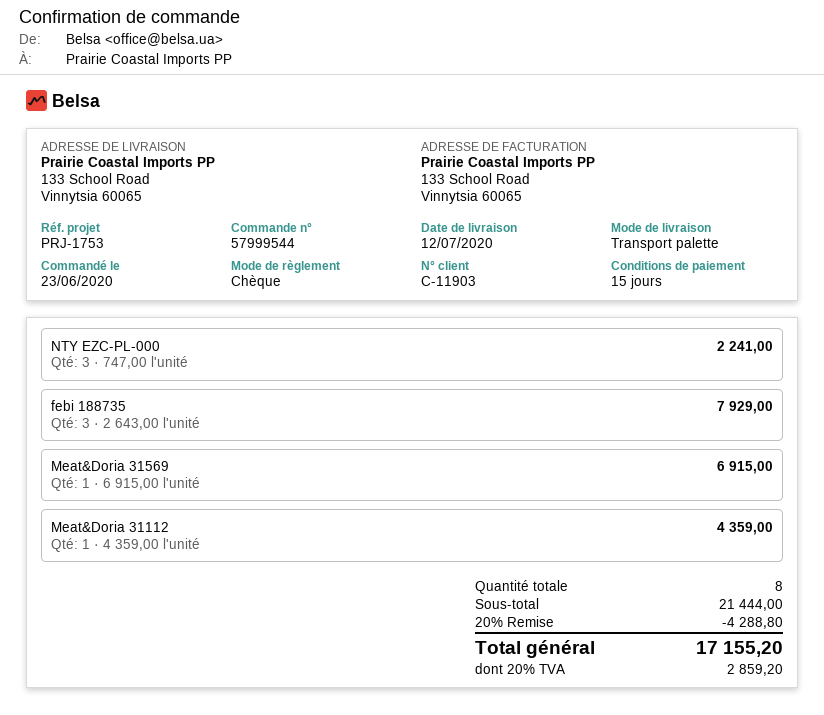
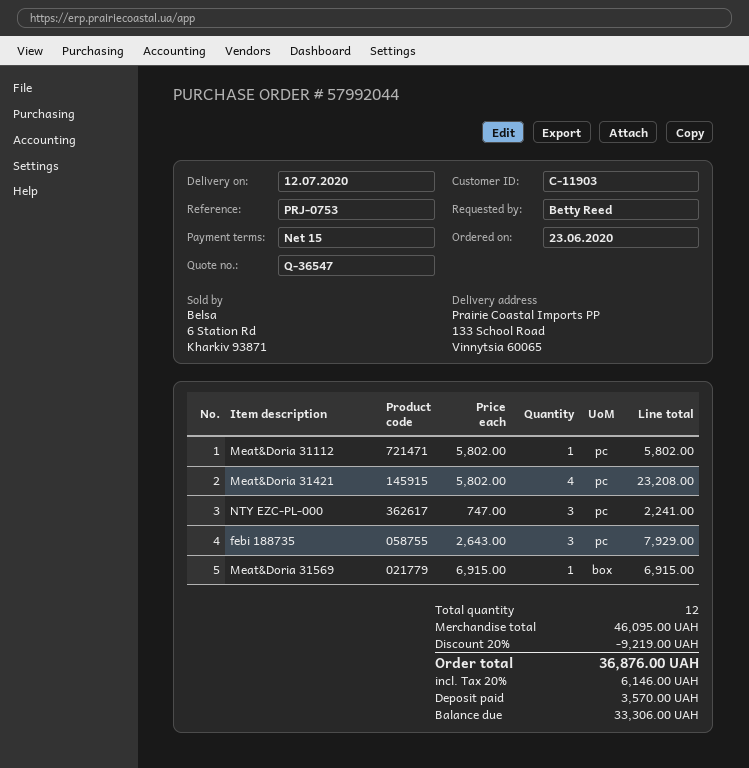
order number: 57999544 -> 57992044
reference: PRJ-1753 -> PRJ-0753
Meat&Doria 31112: 1 x 4359.00 = 4359.00 -> 1 x 5802.00 = 5802.00
Meat&Doria 31421: none -> 4 x 5802.00 = 23208.00
total quantity: 8 -> 12
subtotal: 21444.00 -> 46095.00
discount: 20% = 4288.80 -> 20% = 9219.00
tax: 20% = 2859.20 -> 20% = 6146.00
total: 17155.20 -> 36876.00

